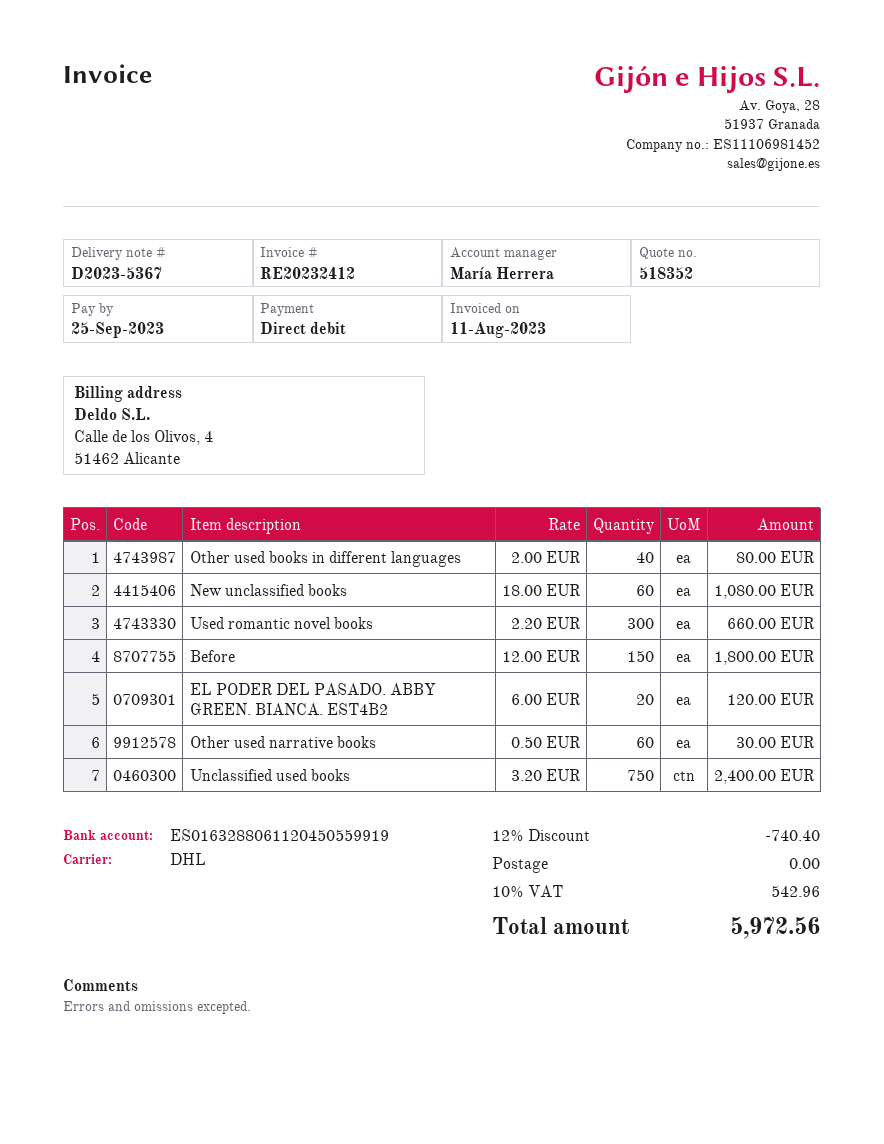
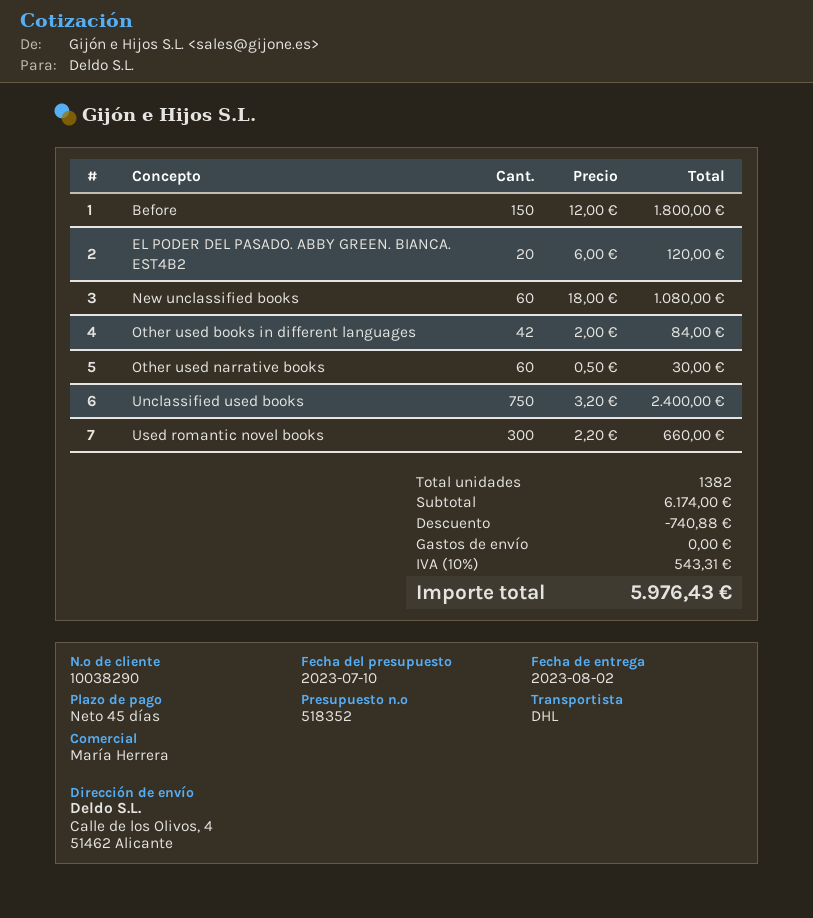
Other used books in different languages: 40 x 2.00 = 80.00 -> 42 x 2.00 = 84.00
discount: 740.40 -> 740.88
tax: 10% = 542.96 -> 10% = 543.31
total: 5972.56 -> 5976.43

